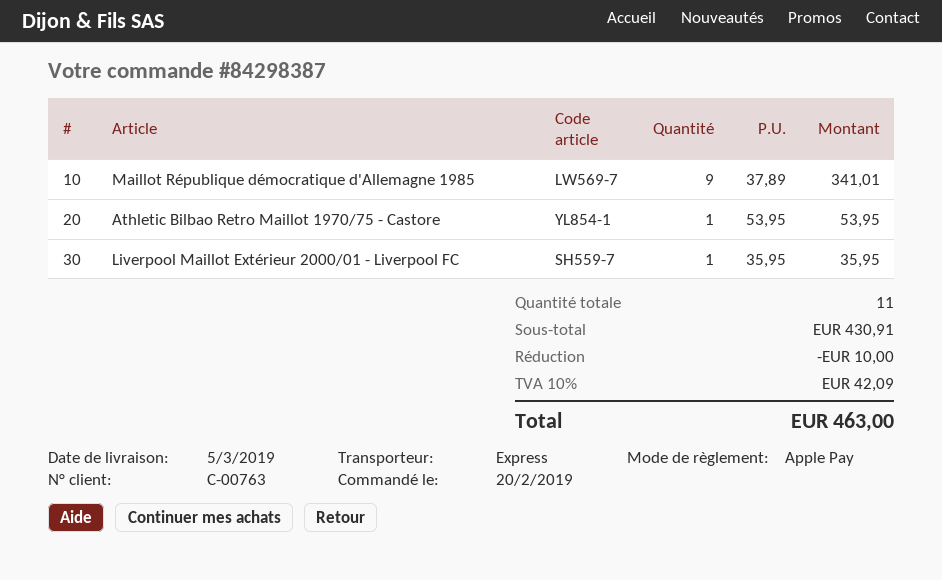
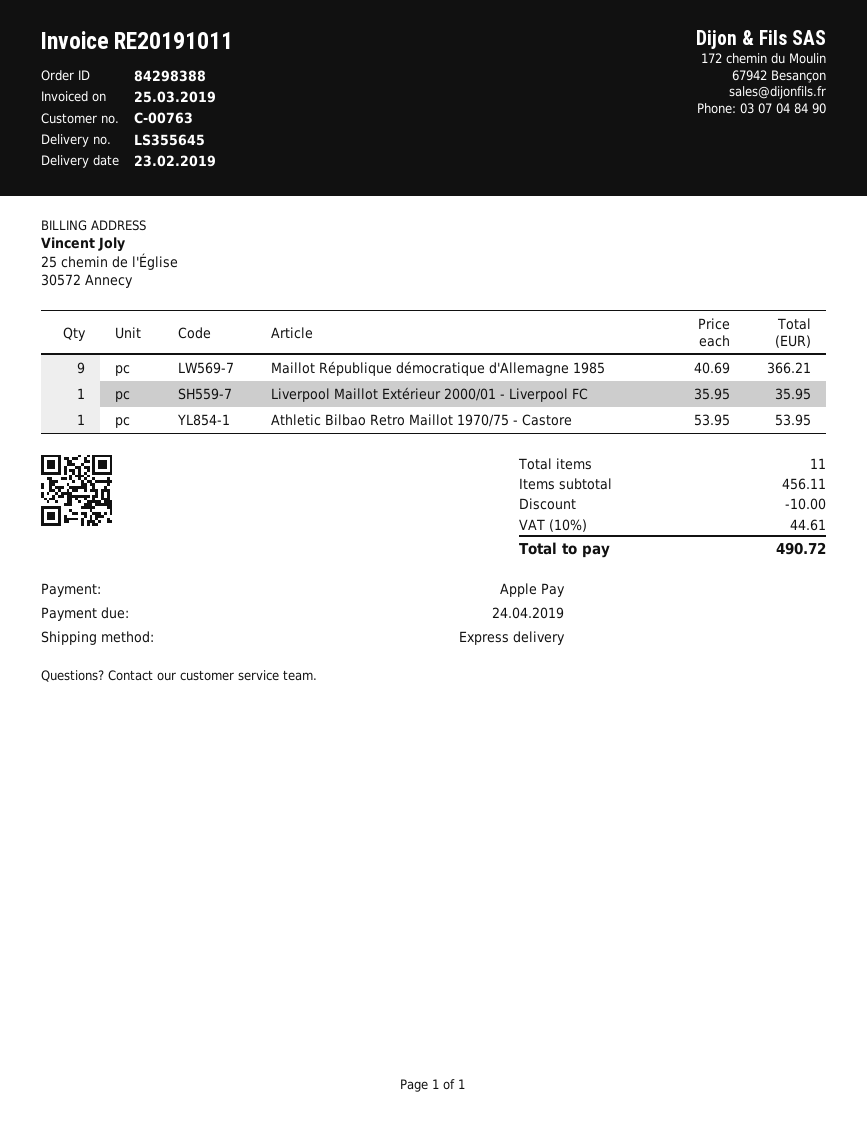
order number: 84298387 -> 84298388
delivery date: 2019-03-05 -> 2019-02-23
Maillot République démocratique d'Allemagne 1985: 9 x 37.89 = 341.01 -> 9 x 40.69 = 366.21
subtotal: 430.91 -> 456.11
tax: 10% = 42.09 -> 10% = 44.61
total: 463.00 -> 490.72

